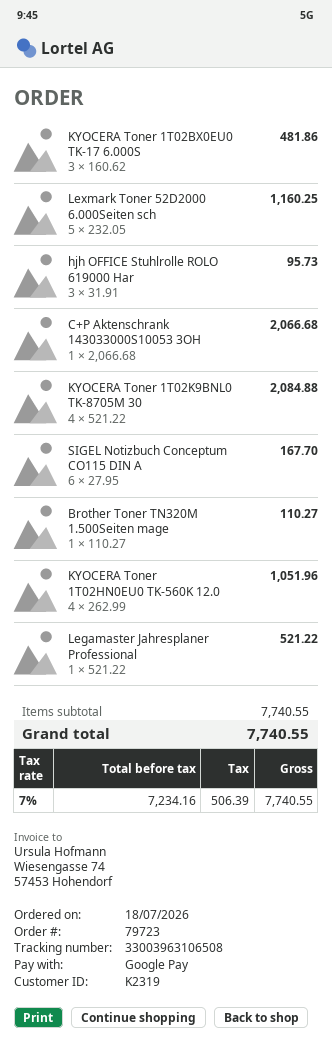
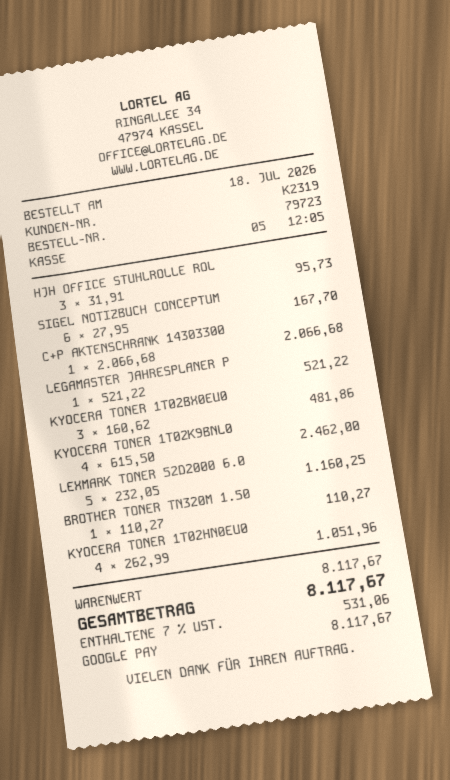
KYOCERA Toner 1T02K9BNL0 TK-8705M 30: 4 x 521.22 = 2084.88 -> 4 x 615.50 = 2462.00
subtotal: 7740.55 -> 8117.67
tax: 7% = 506.39 -> 7% = 531.06
total: 7740.55 -> 8117.67

